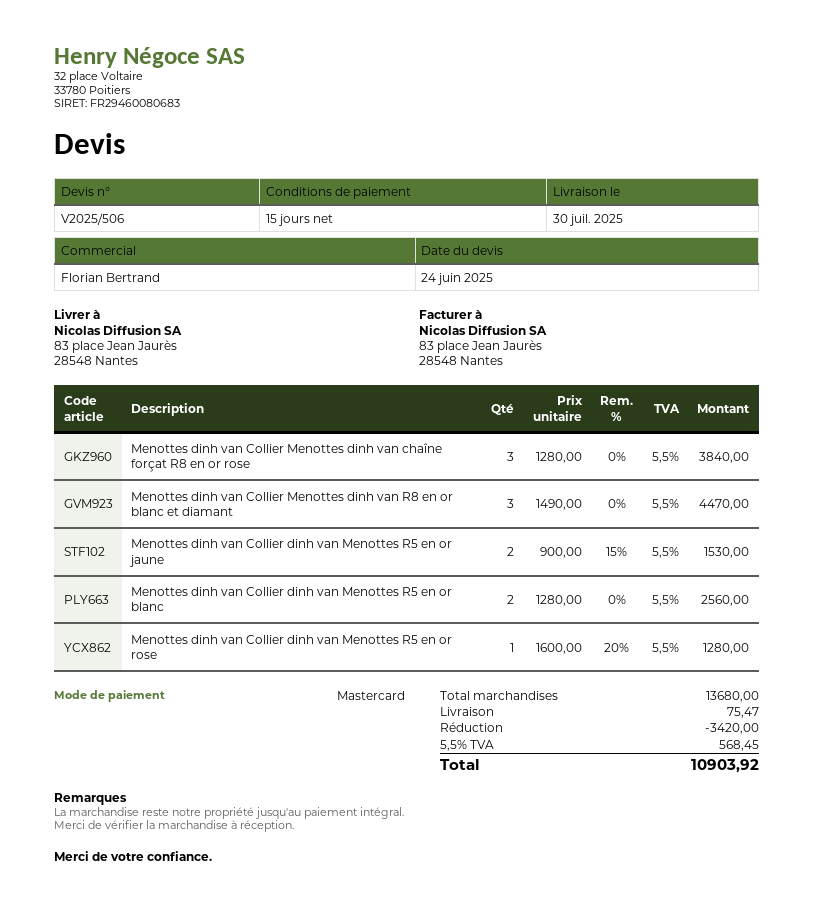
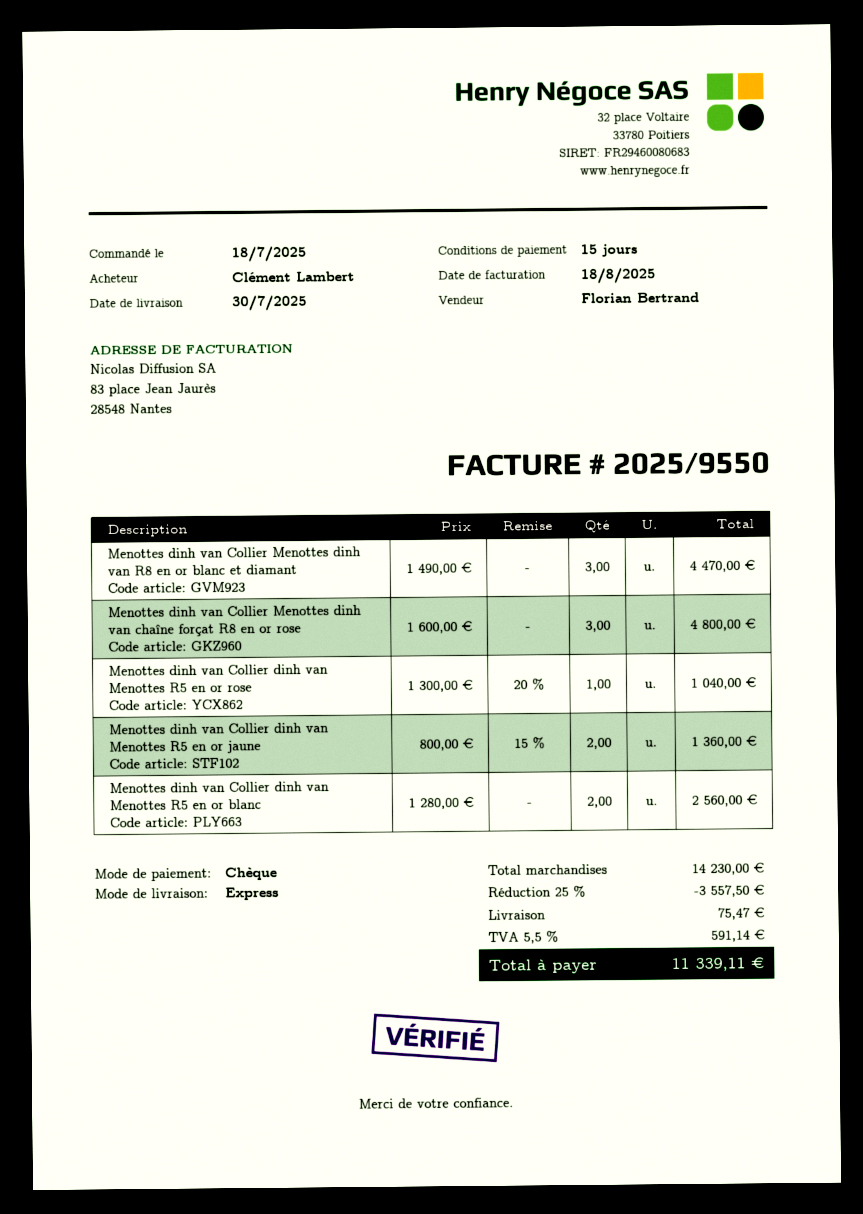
payment method: Mastercard -> cheque
Menottes dinh van Collier Menottes dinh van chaîne forçat R8 en or rose: 3 x 1280.00 = 3840.00 -> 3 x 1600.00 = 4800.00
Menottes dinh van Collier dinh van Menottes R5 en or jaune: 2 x 900.00 - 15% = 1530.00 -> 2 x 800.00 - 15% = 1360.00
Menottes dinh van Collier dinh van Menottes R5 en or rose: 1 x 1600.00 - 20% = 1280.00 -> 1 x 1300.00 - 20% = 1040.00
subtotal: 13680.00 -> 14230.00
discount: 3420.00 -> 3557.50
tax: 5.5% = 568.45 -> 5.5% = 591.14
total: 10903.92 -> 11339.11

